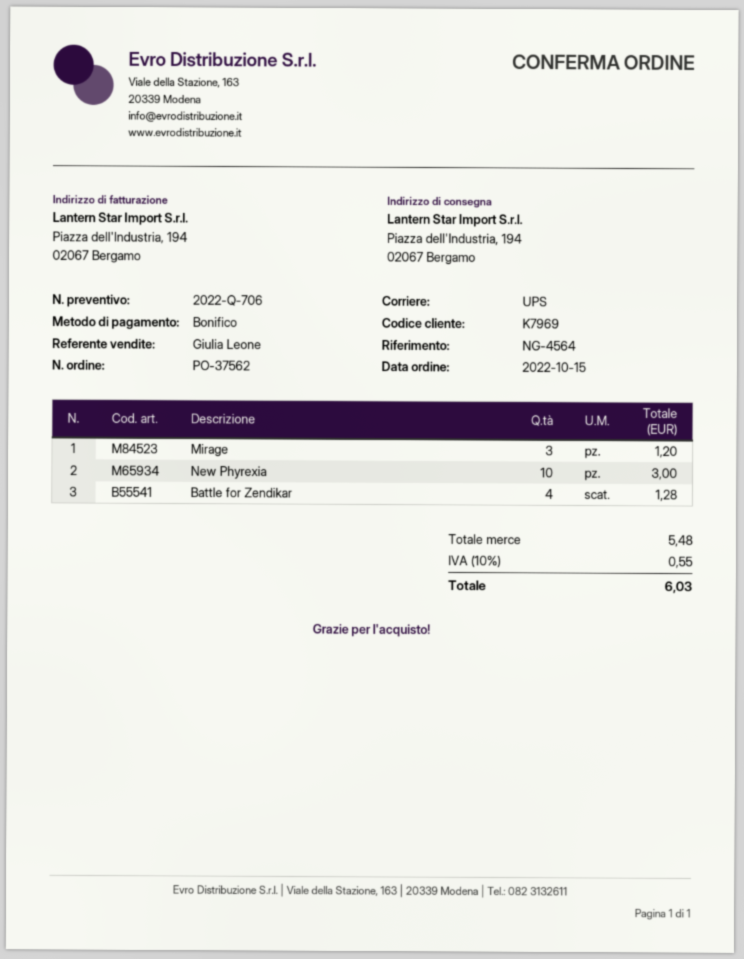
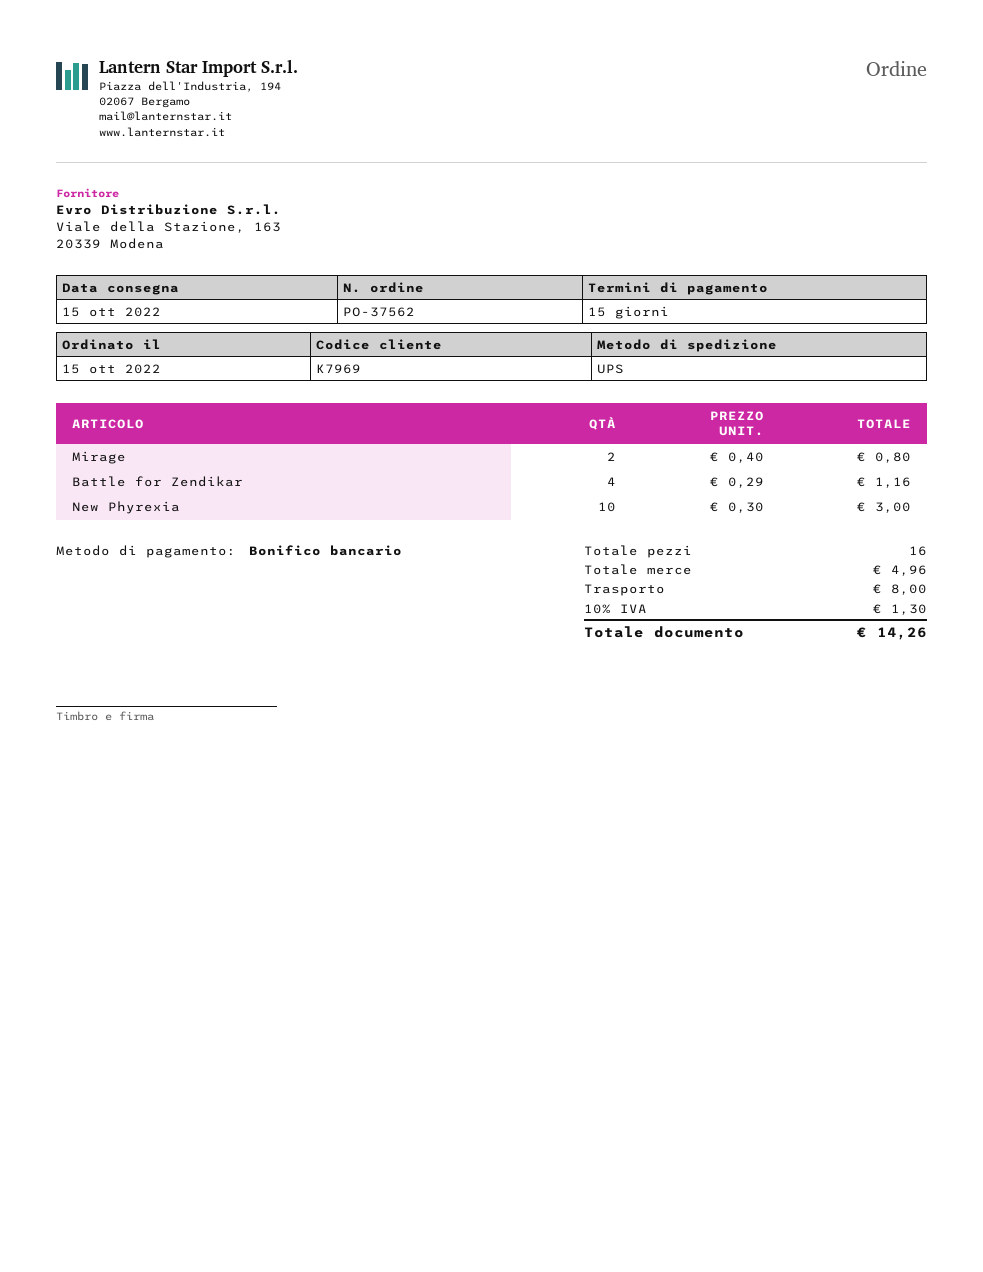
Mirage: 3 for 1.20 -> 2 for 0.80
Battle for Zendikar: 4 for 1.28 -> 4 for 1.16
subtotal: 5.48 -> 4.96
shipping: none -> 8.00
tax: 10% = 0.55 -> 10% = 1.30
total: 6.03 -> 14.26

